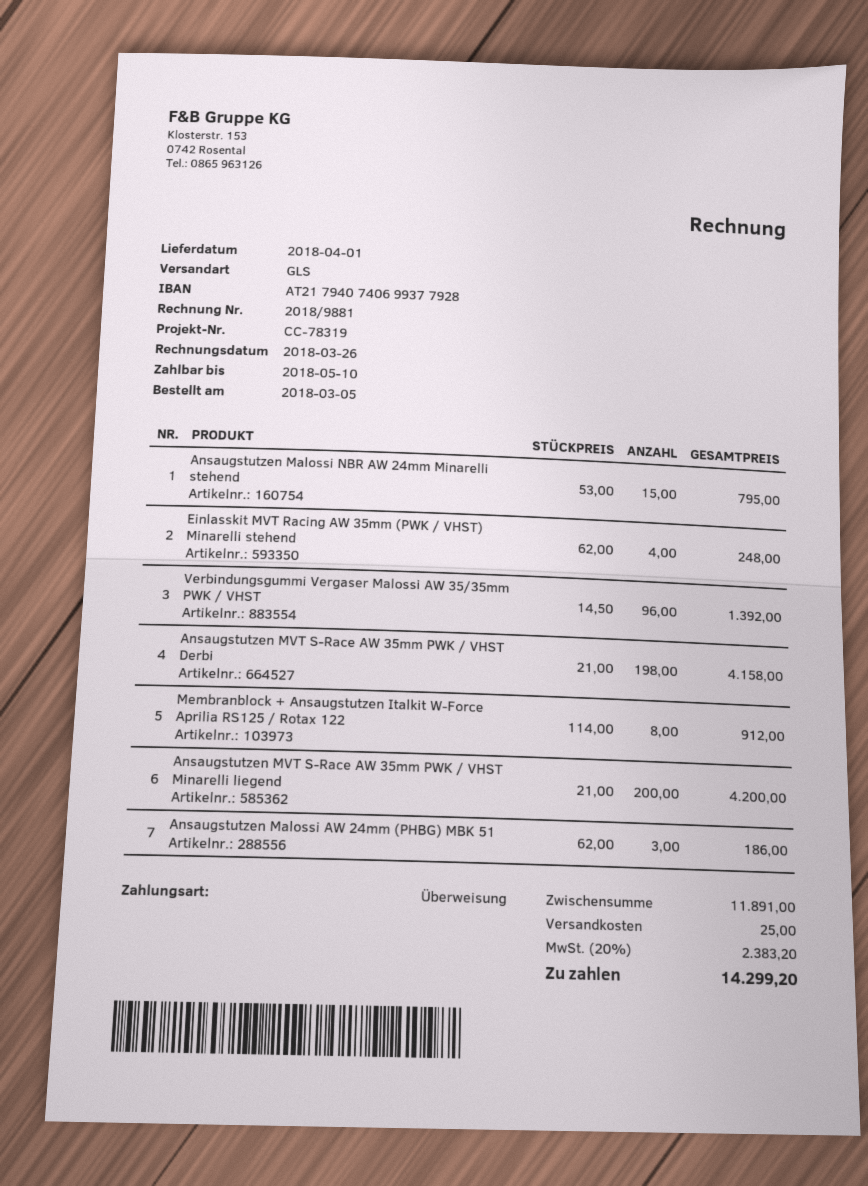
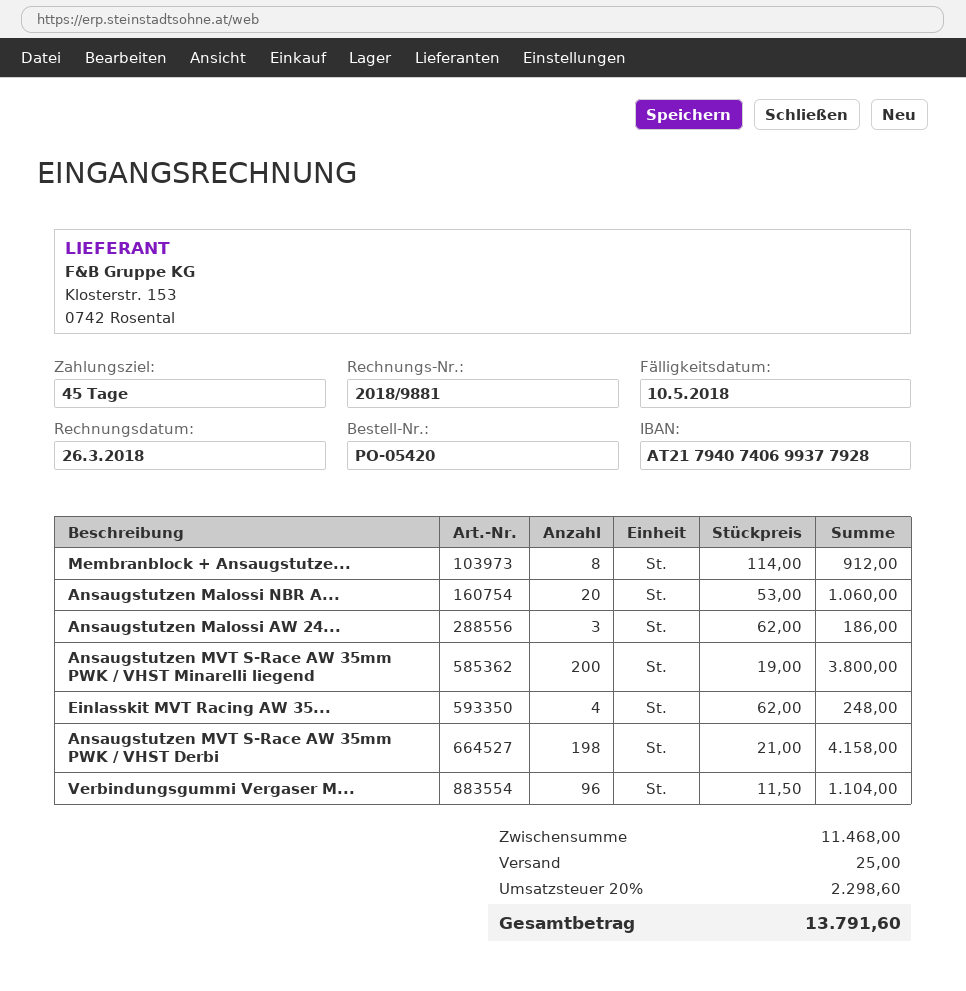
Ansaugstutzen Malossi NBR AW 24mm Minarelli stehend: 15 x 53.00 = 795.00 -> 20 x 53.00 = 1060.00
Verbindungsgummi Vergaser Malossi AW 35/35mm PWK / VHST: 96 x 14.50 = 1392.00 -> 96 x 11.50 = 1104.00
Ansaugstutzen MVT S-Race AW 35mm PWK / VHST Minarelli liegend: 200 x 21.00 = 4200.00 -> 200 x 19.00 = 3800.00
subtotal: 11891.00 -> 11468.00
tax: 20% = 2383.20 -> 20% = 2298.60
total: 14299.20 -> 13791.60

